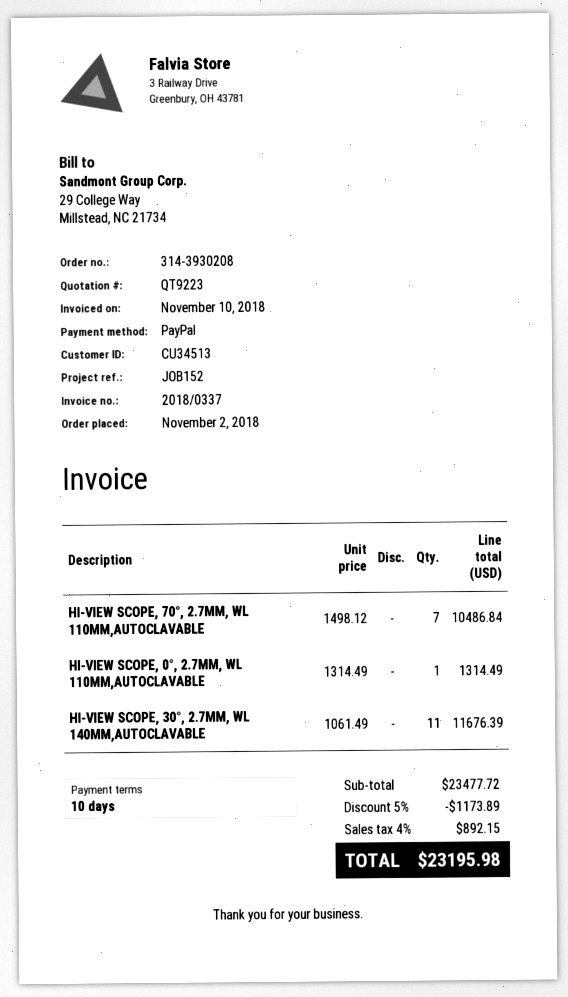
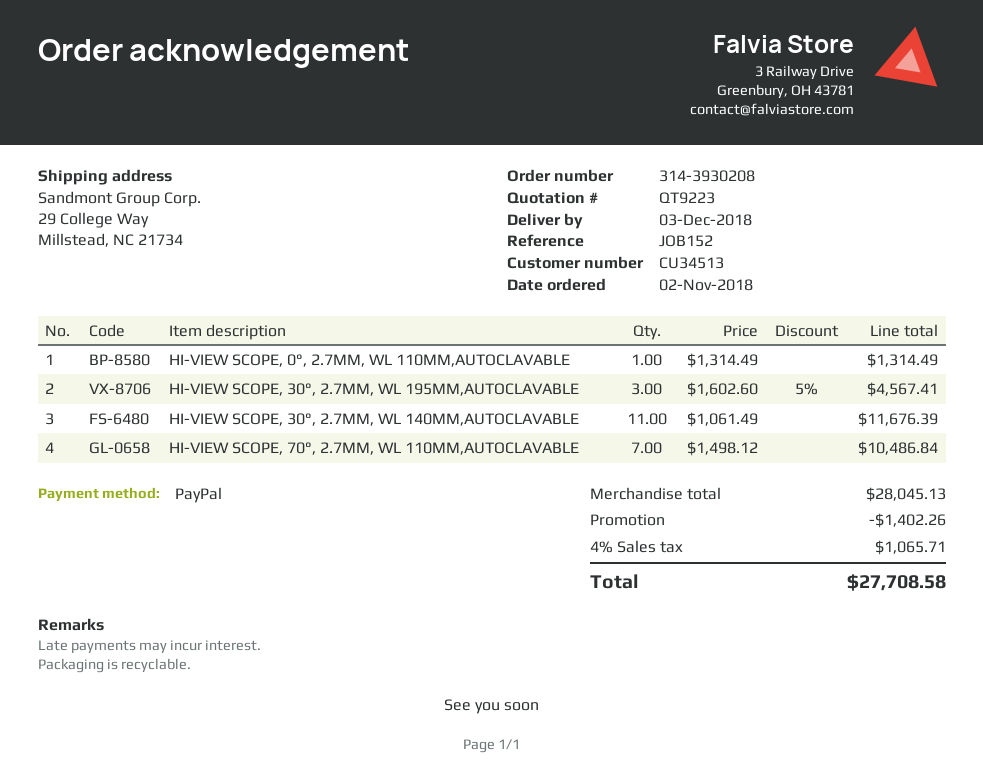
HI-VIEW SCOPE, 30°, 2.7MM, WL 195MM,AUTOCLAVABLE: none -> 3 x 1602.60 - 5% = 4567.41
subtotal: 23477.72 -> 28045.13
discount: 1173.89 -> 1402.26
tax: 4% = 892.15 -> 4% = 1065.71
total: 23195.98 -> 27708.58

